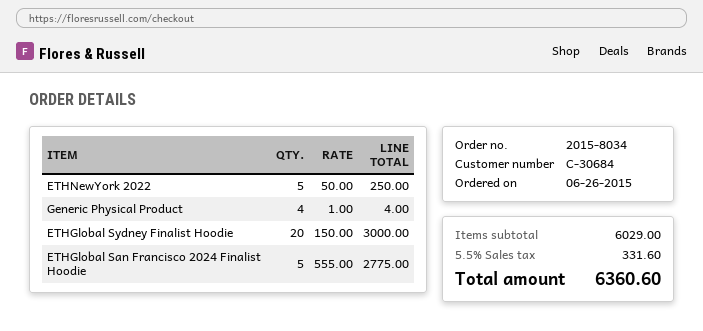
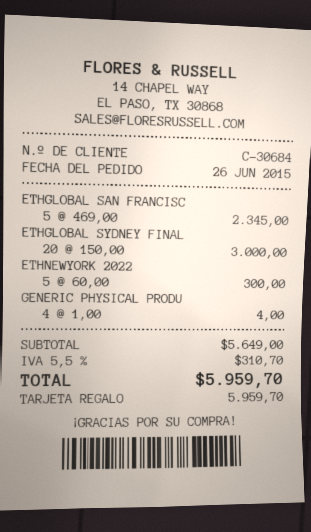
ETHNewYork 2022: 5 x 50.00 = 250.00 -> 5 x 60.00 = 300.00
ETHGlobal San Francisco 2024 Finalist Hoodie: 5 x 555.00 = 2775.00 -> 5 x 469.00 = 2345.00
subtotal: 6029.00 -> 5649.00
tax: 5.5% = 331.60 -> 5.5% = 310.70
total: 6360.60 -> 5959.70

